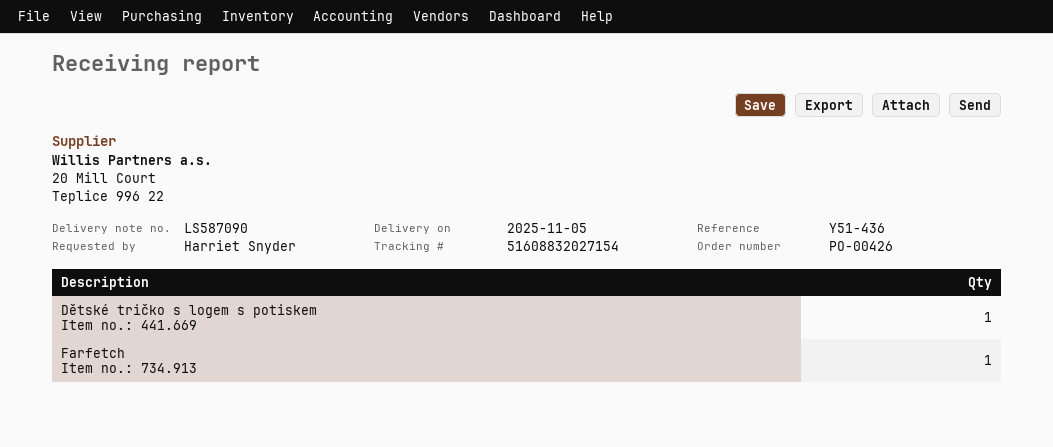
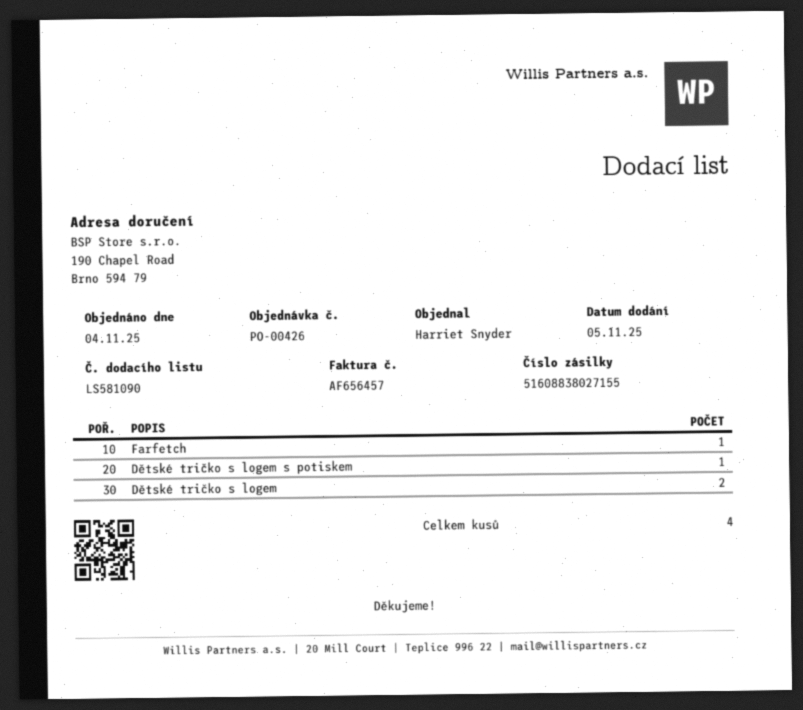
delivery note number: LS587090 -> LS581090
tracking number: 51608832027154 -> 51608838027155
Dětské tričko s logem: none -> 2

